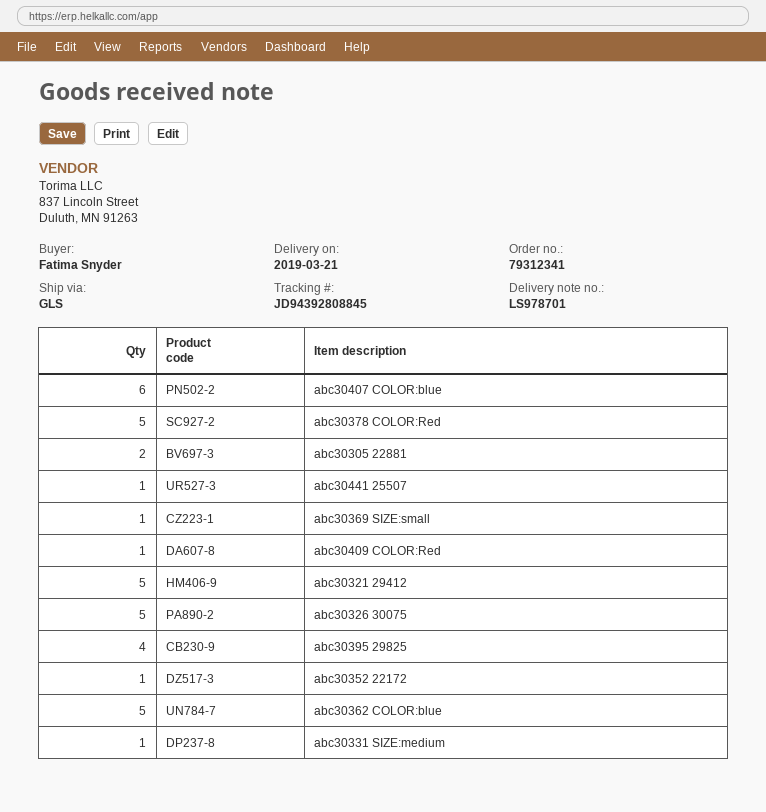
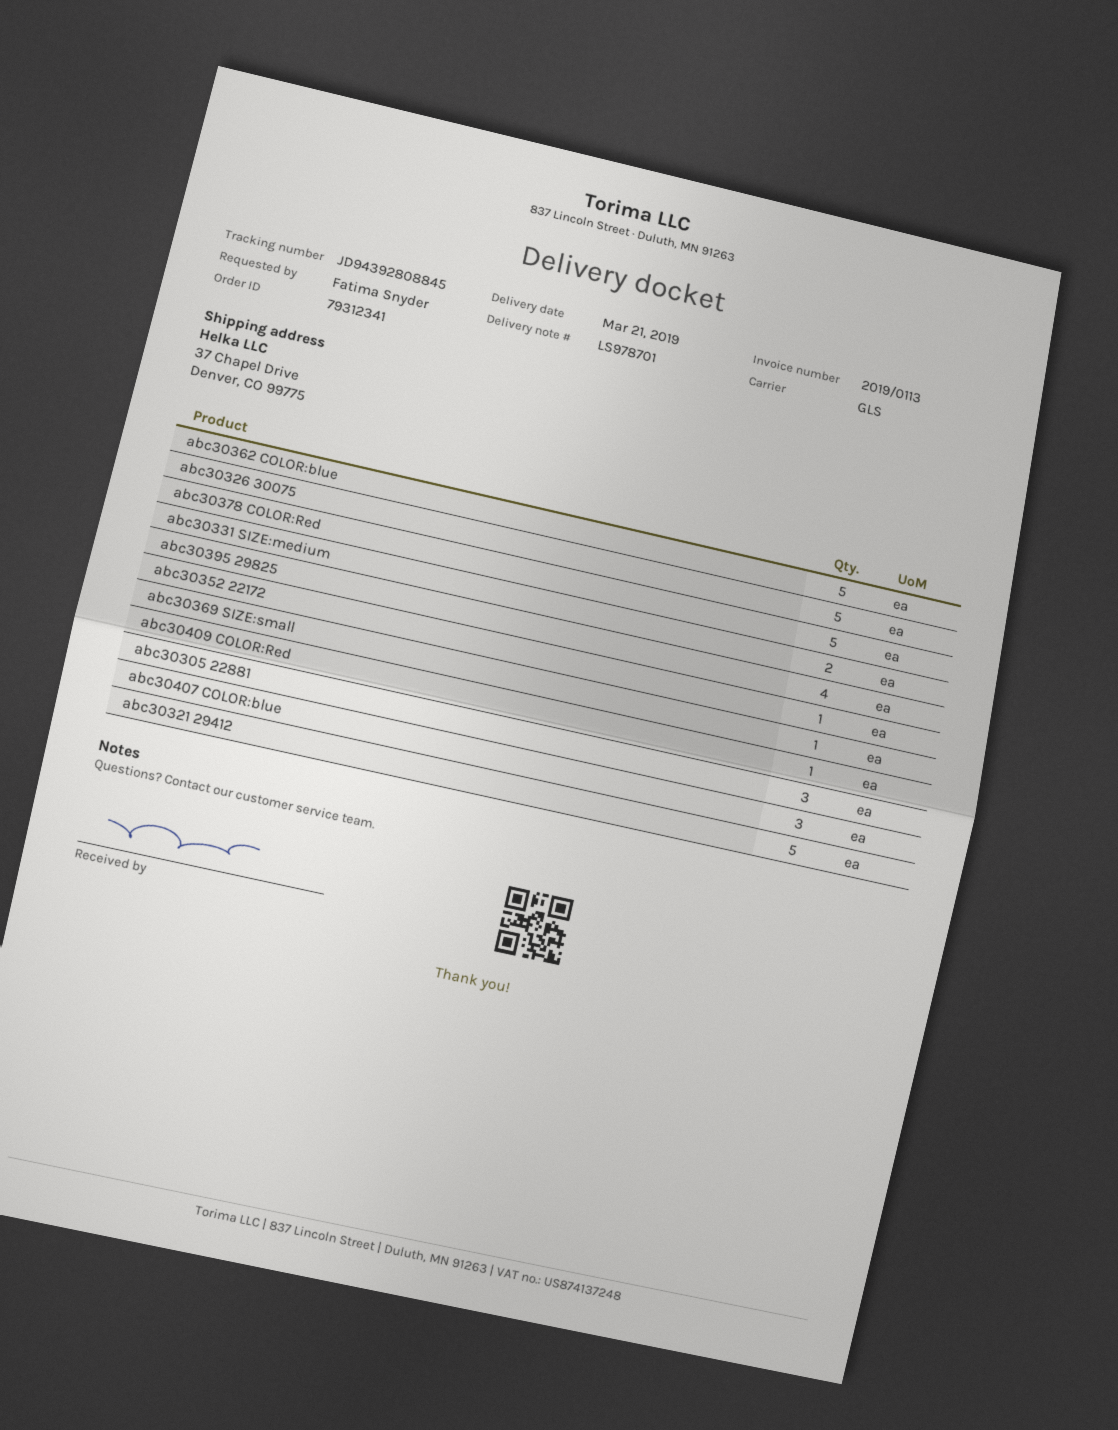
abc30407 COLOR:blue: 6 -> 3
abc30305 22881: 2 -> 3
abc30441 25507: 1 -> none
abc30331 SIZE:medium: 1 -> 2

